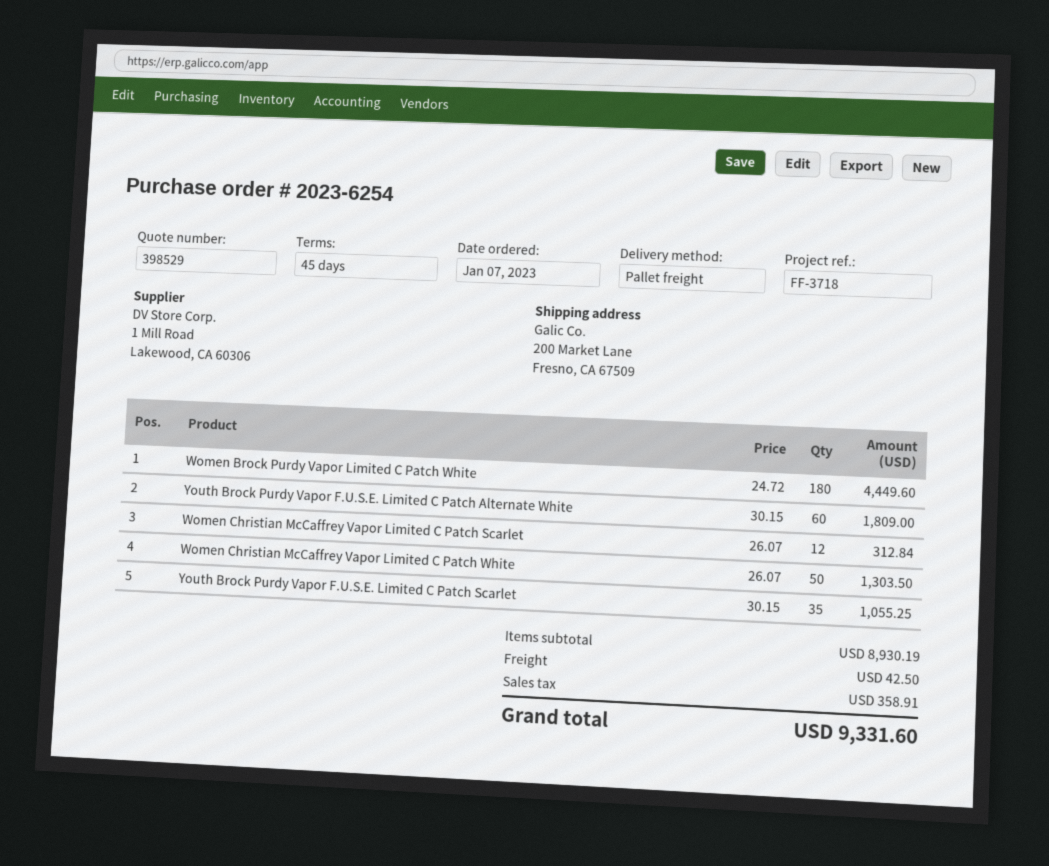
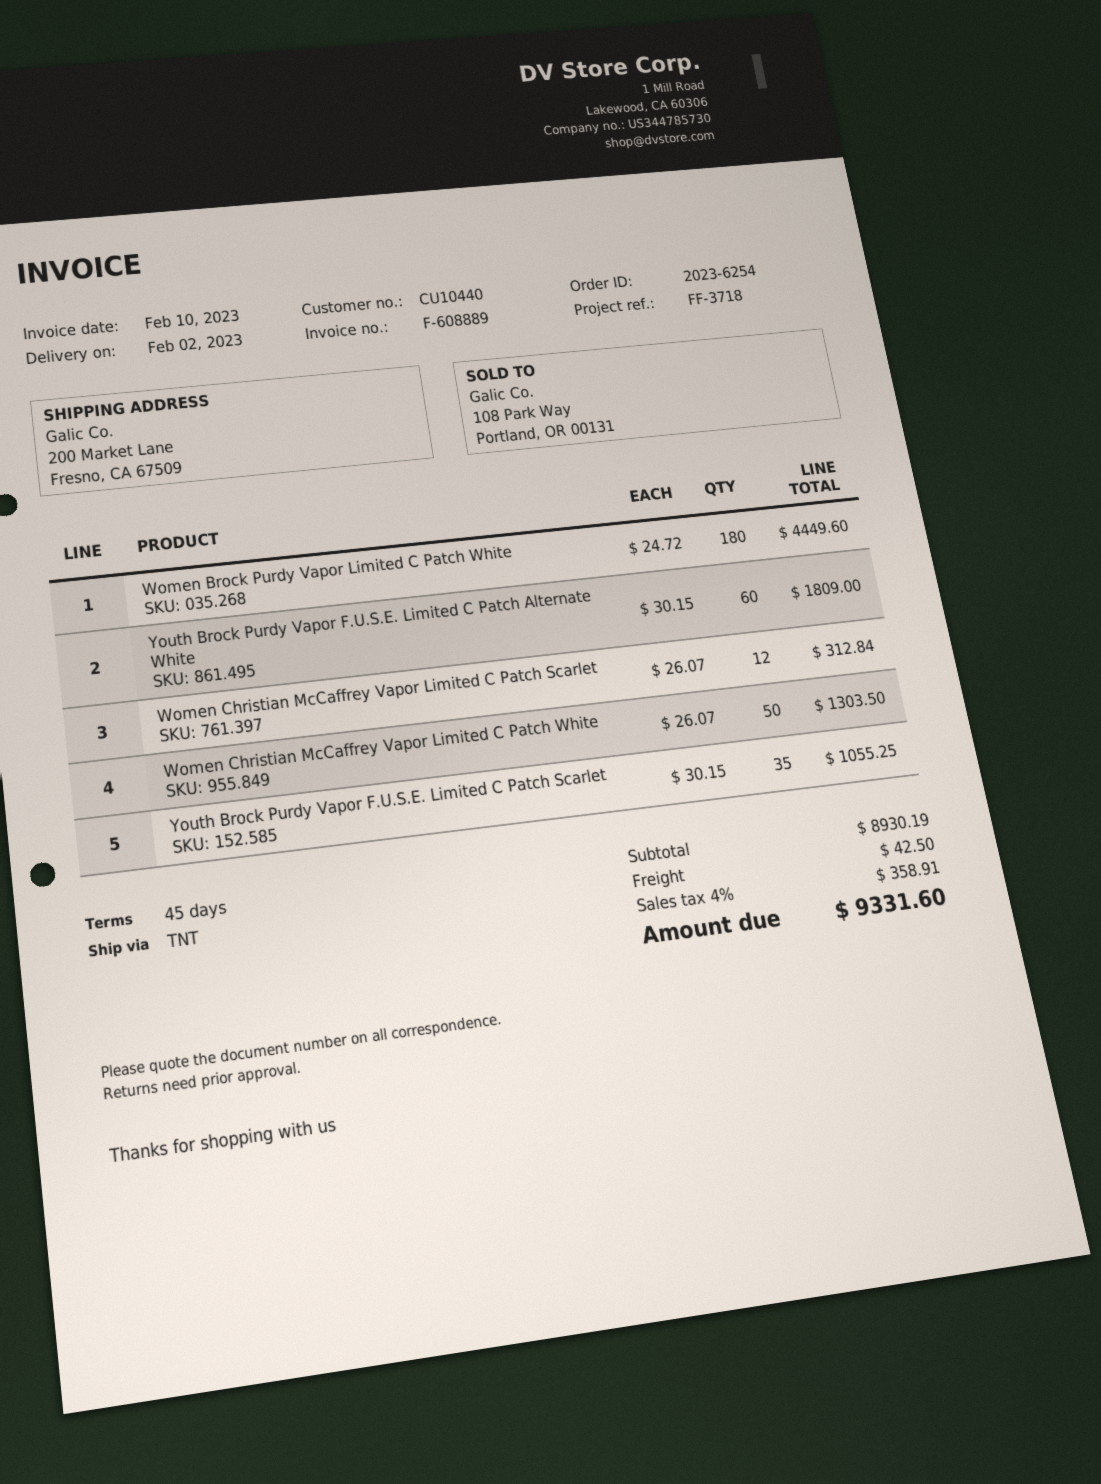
shipping method: pallet freight -> TNT

